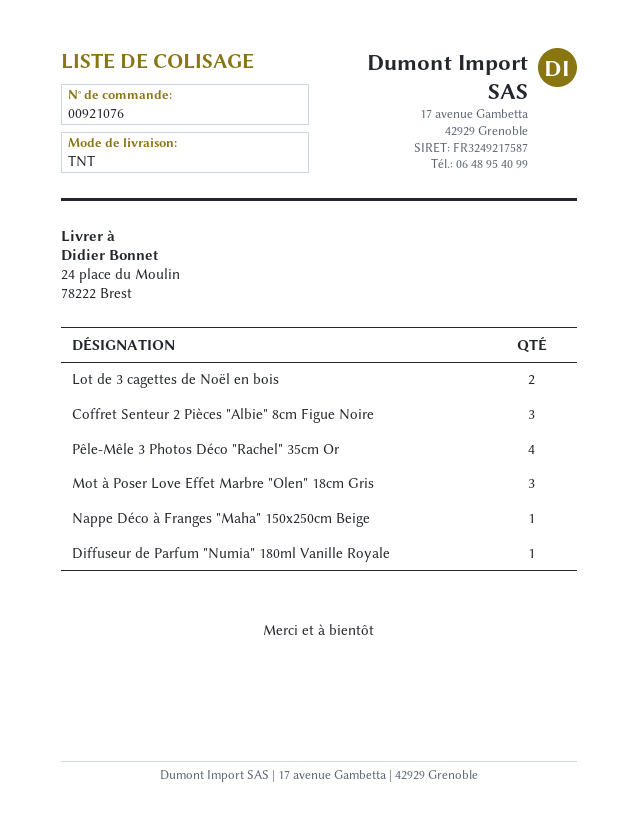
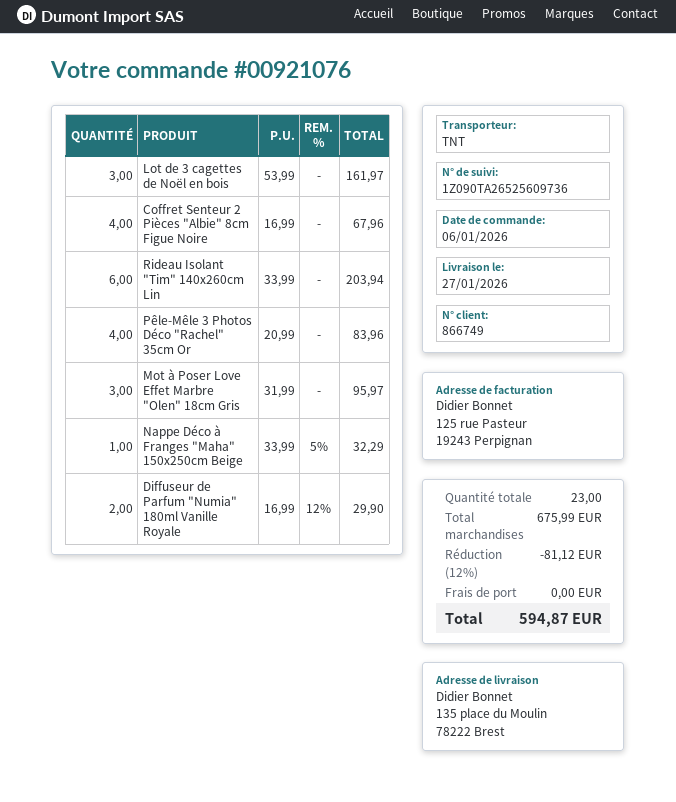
ship to: 24 place du Moulin, 78222 Brest -> 135 place du Moulin, 78222 Brest
Lot de 3 cagettes de Noël en bois: 2 -> 3
Coffret Senteur 2 Pièces "Albie" 8cm Figue Noire: 3 -> 4
Diffuseur de Parfum "Numia" 180ml Vanille Royale: 1 -> 2
Rideau Isolant "Tim" 140x260cm Lin: none -> 6

